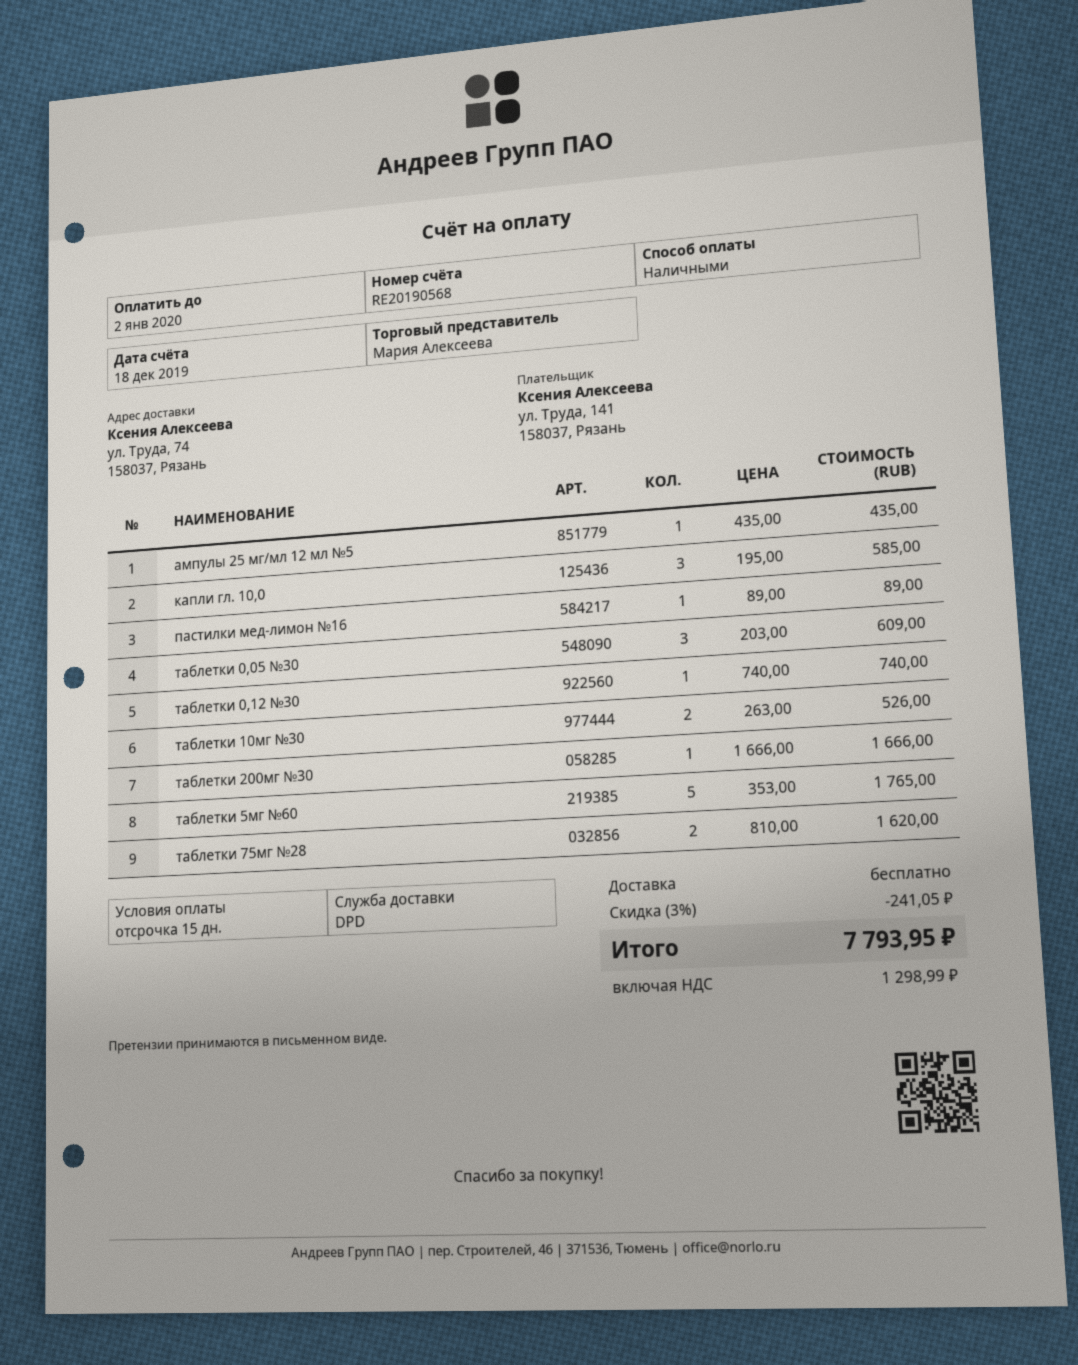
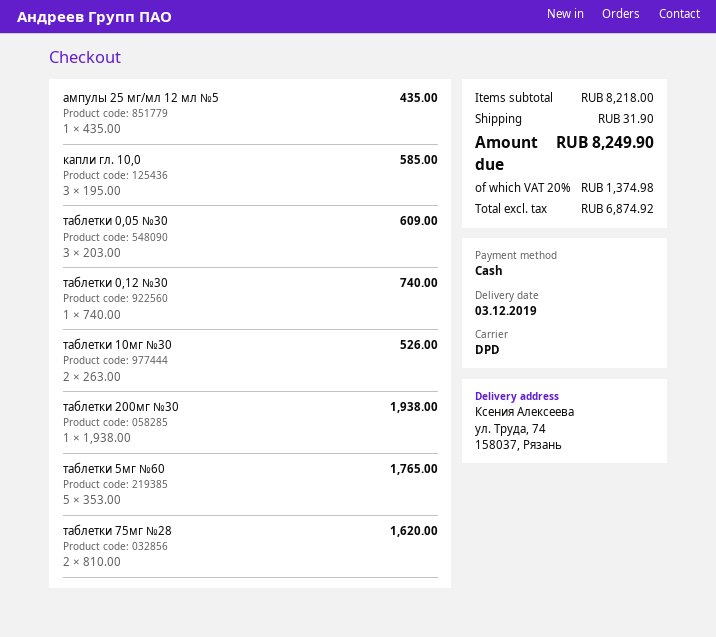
пастилки мед-лимон №16: 1 x 89.00 = 89.00 -> none
таблетки 200мг №30: 1 x 1666.00 = 1666.00 -> 1 x 1938.00 = 1938.00
discount: 3% = 241.05 -> none
shipping: 0.00 -> 31.90
tax: 1298.99 -> 1374.98
total: 7793.95 -> 8249.90

